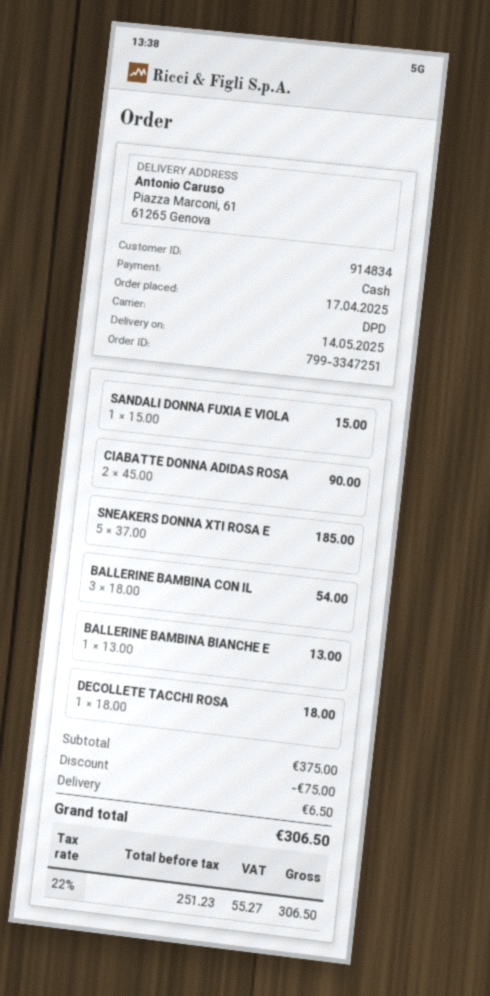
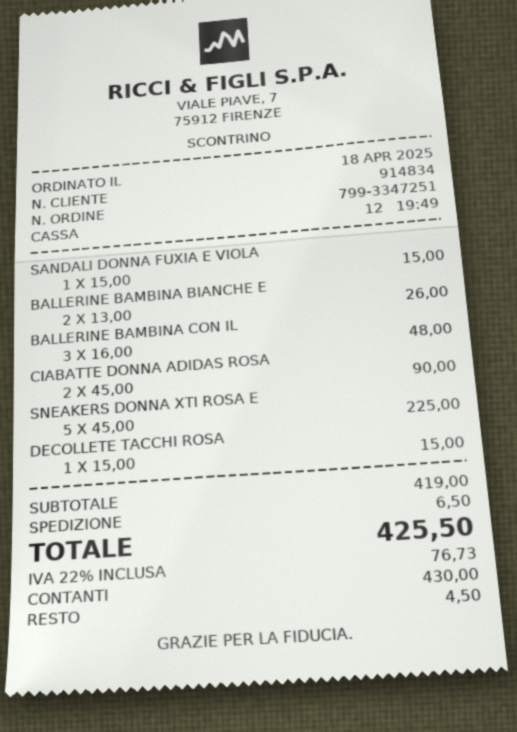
order date: 2025-04-17 -> 2025-04-18
SNEAKERS DONNA XTI ROSA E: 5 x 37.00 = 185.00 -> 5 x 45.00 = 225.00
BALLERINE BAMBINA CON IL: 3 x 18.00 = 54.00 -> 3 x 16.00 = 48.00
BALLERINE BAMBINA BIANCHE E: 1 x 13.00 = 13.00 -> 2 x 13.00 = 26.00
DECOLLETE TACCHI ROSA: 1 x 18.00 = 18.00 -> 1 x 15.00 = 15.00
subtotal: 375.00 -> 419.00
discount: 75.00 -> none
tax: 22% = 55.27 -> 22% = 76.73
total: 306.50 -> 425.50

